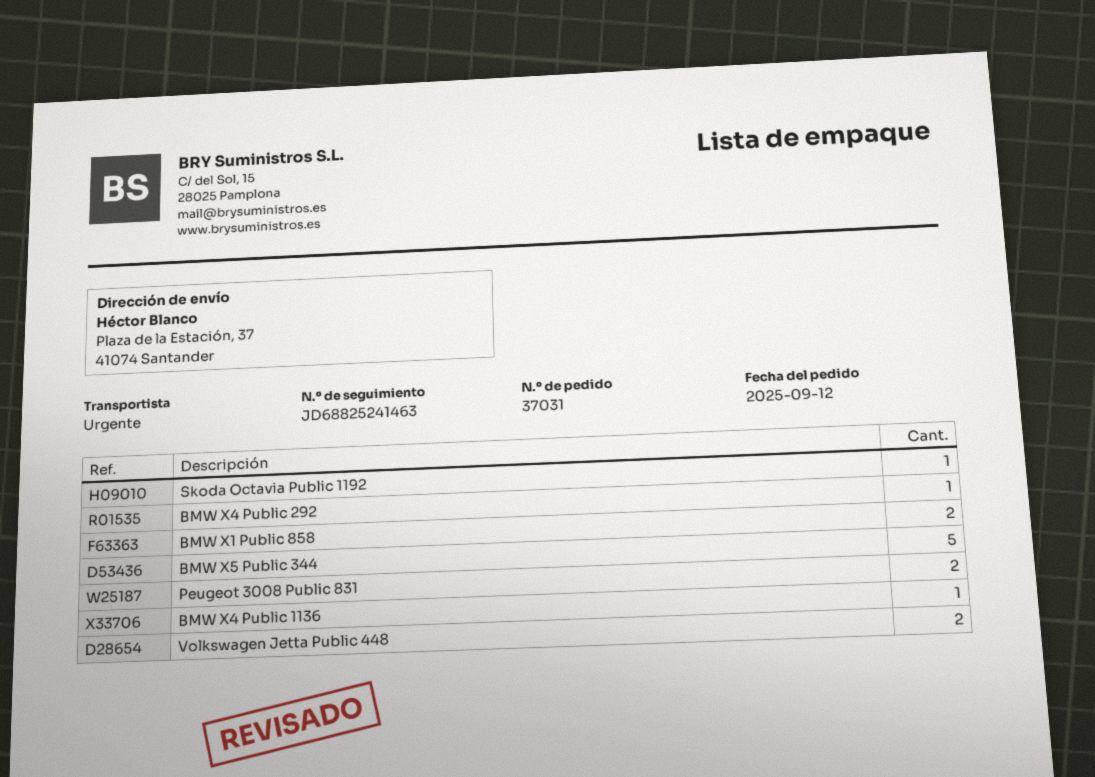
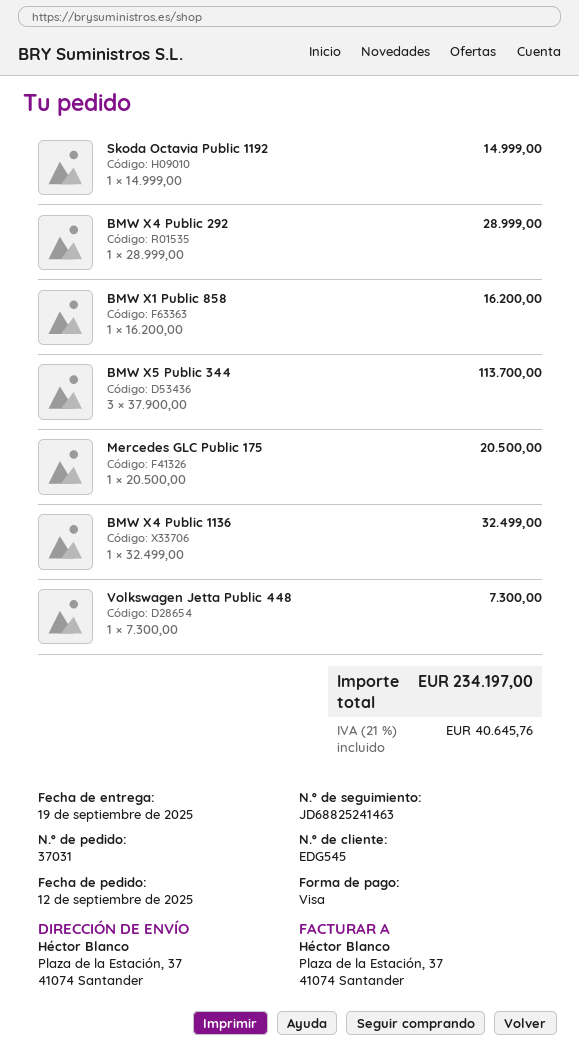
BMW X1 Public 858: 2 -> 1
BMW X5 Public 344: 5 -> 3
Peugeot 3008 Public 831: 2 -> none
Volkswagen Jetta Public 448: 2 -> 1
Mercedes GLC Public 175: none -> 1

